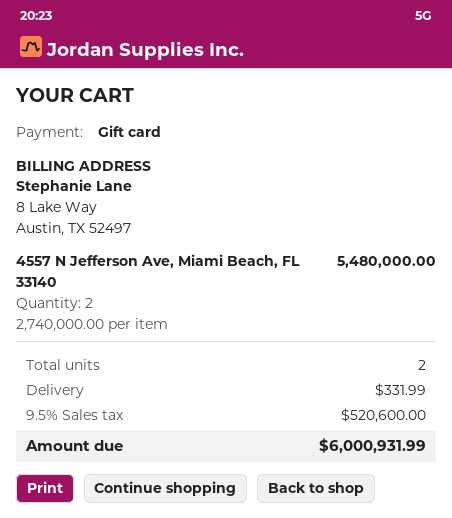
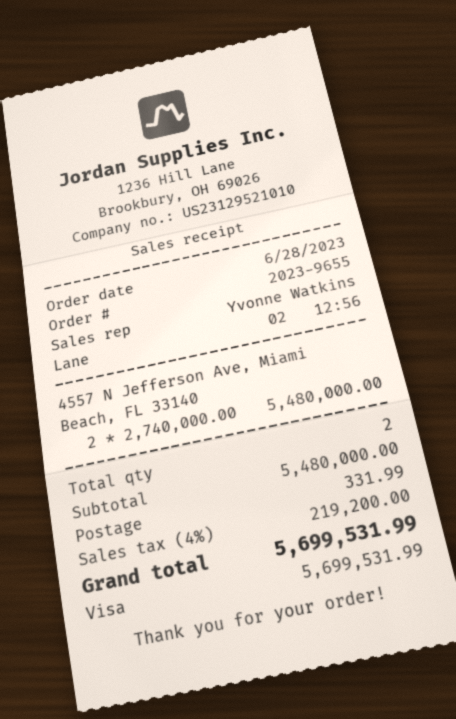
payment method: gift card -> Visa
tax: 9.5% = 520600.00 -> 4% = 219200.00
total: 6000931.99 -> 5699531.99

